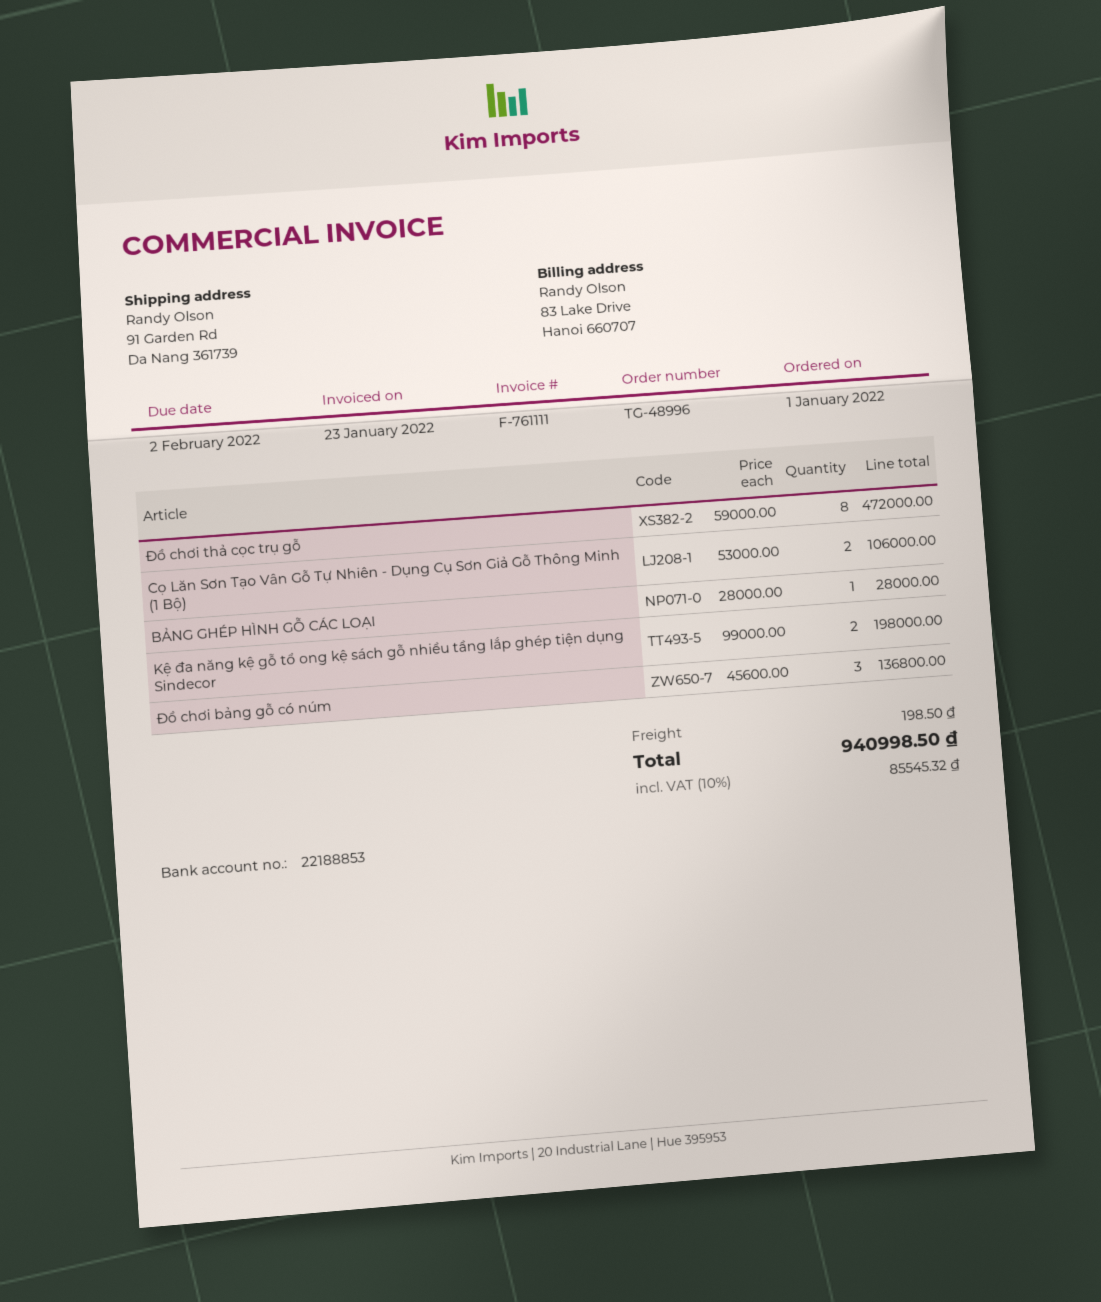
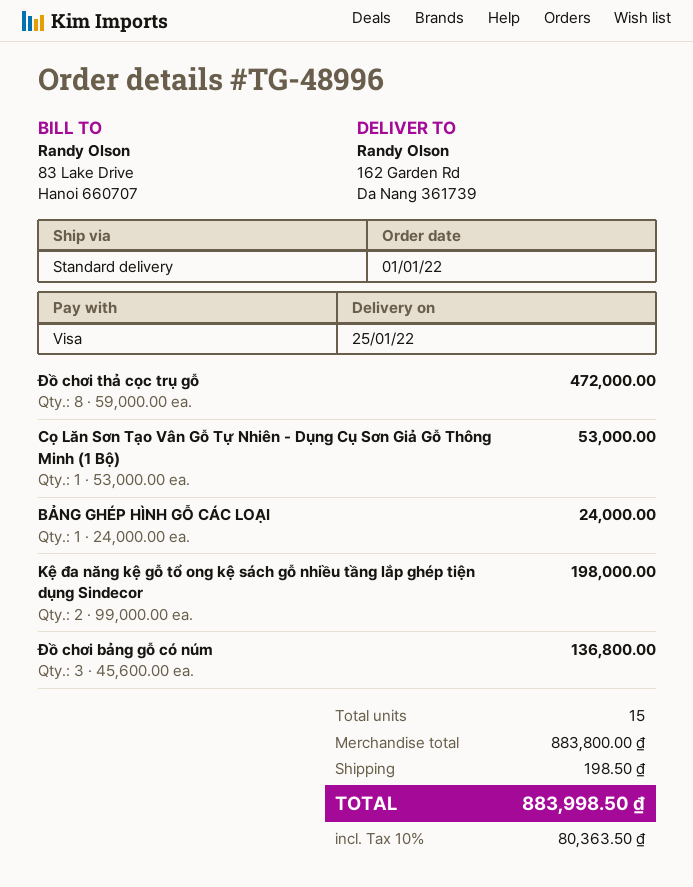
ship to: 91 Garden Rd, Da Nang 361739 -> 162 Garden Rd, Da Nang 361739
Cọ Lăn Sơn Tạo Vân Gỗ Tự Nhiên - Dụng Cụ Sơn Giả Gỗ Thông Minh (1 Bộ): 2 x 53000.00 = 106000.00 -> 1 x 53000.00 = 53000.00
BẢNG GHÉP HÌNH GỖ CÁC LOẠI: 1 x 28000.00 = 28000.00 -> 1 x 24000.00 = 24000.00
tax: 10% = 85545.32 -> 10% = 80363.50
total: 940998.50 -> 883998.50

